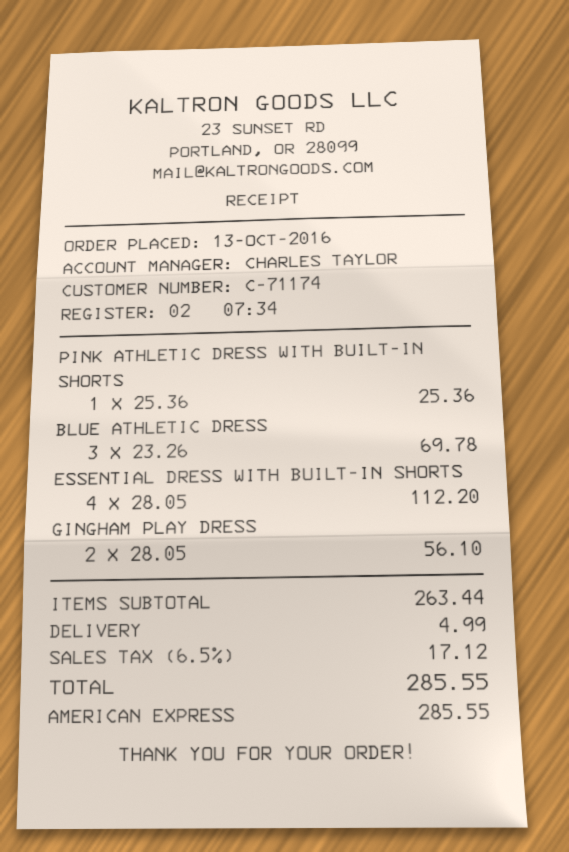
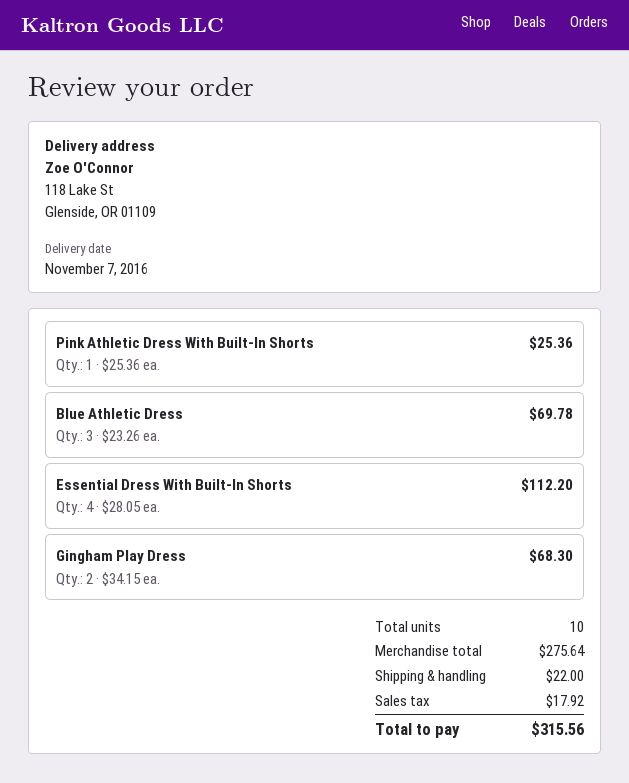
GINGHAM PLAY DRESS: 2 x 28.05 = 56.10 -> 2 x 34.15 = 68.30
subtotal: 263.44 -> 275.64
shipping: 4.99 -> 22.00
tax: 17.12 -> 17.92
total: 285.55 -> 315.56

